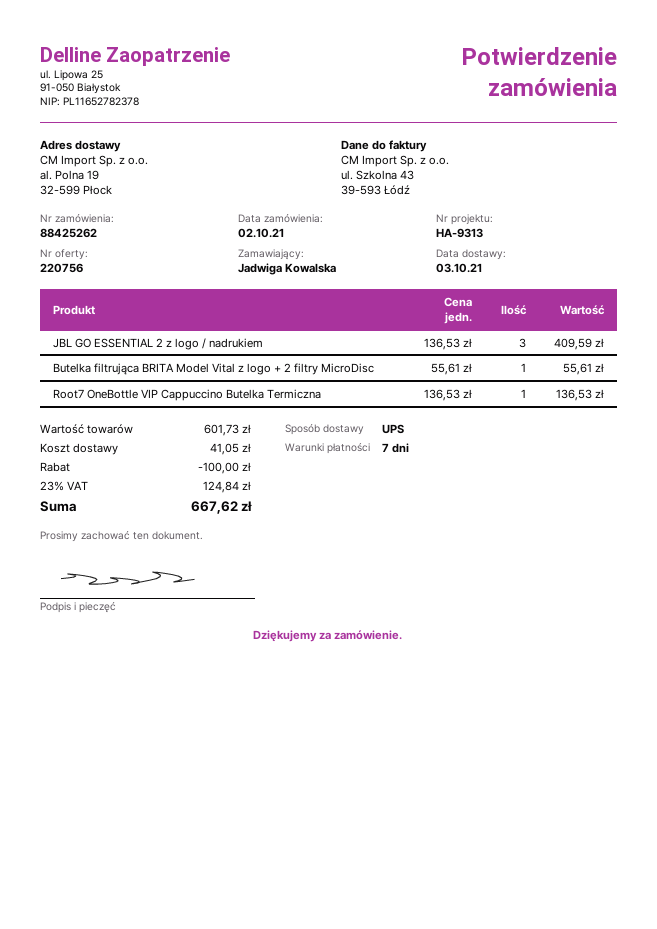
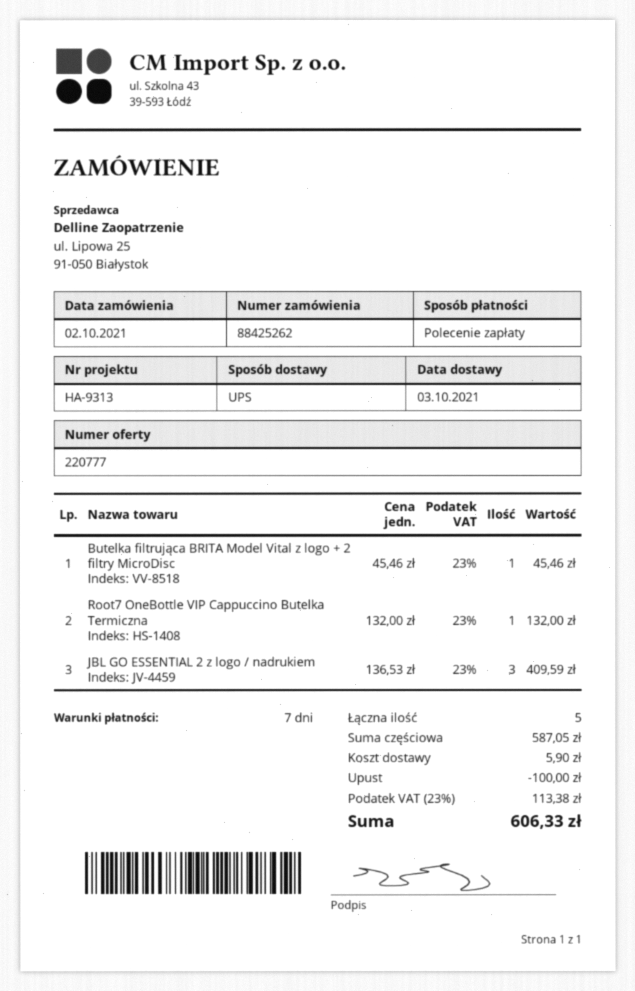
quote number: 220756 -> 220777
Butelka filtrująca BRITA Model Vital z logo + 2 filtry MicroDisc: 1 x 55.61 = 55.61 -> 1 x 45.46 = 45.46
Root7 OneBottle VIP Cappuccino Butelka Termiczna: 1 x 136.53 = 136.53 -> 1 x 132.00 = 132.00
subtotal: 601.73 -> 587.05
shipping: 41.05 -> 5.90
tax: 23% = 124.84 -> 23% = 113.38
total: 667.62 -> 606.33

